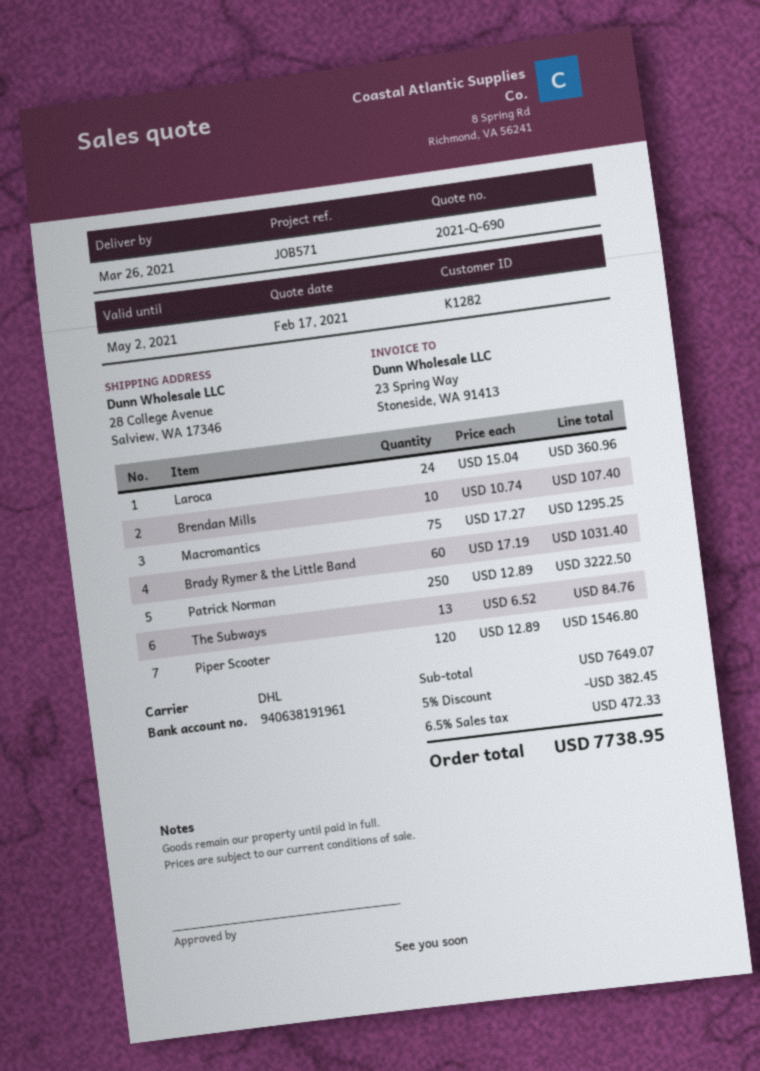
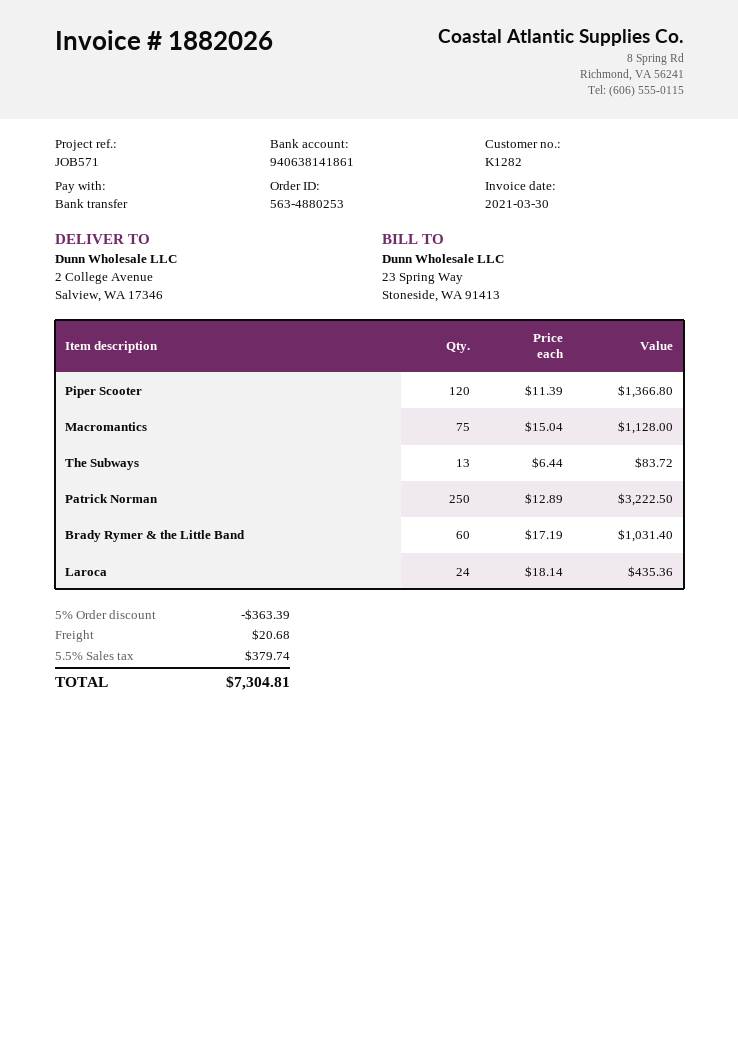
bank account: 940638191961 -> 940638141861
ship to: 28 College Avenue, Salview, WA 17346 -> 2 College Avenue, Salview, WA 17346
Laroca: 24 x 15.04 = 360.96 -> 24 x 18.14 = 435.36
Brendan Mills: 10 x 10.74 = 107.40 -> none
Macromantics: 75 x 17.27 = 1295.25 -> 75 x 15.04 = 1128.00
The Subways: 13 x 6.52 = 84.76 -> 13 x 6.44 = 83.72
Piper Scooter: 120 x 12.89 = 1546.80 -> 120 x 11.39 = 1366.80
discount: 5% = 382.45 -> 5% = 363.39
shipping: none -> 20.68
tax: 6.5% = 472.33 -> 5.5% = 379.74
total: 7738.95 -> 7304.81

